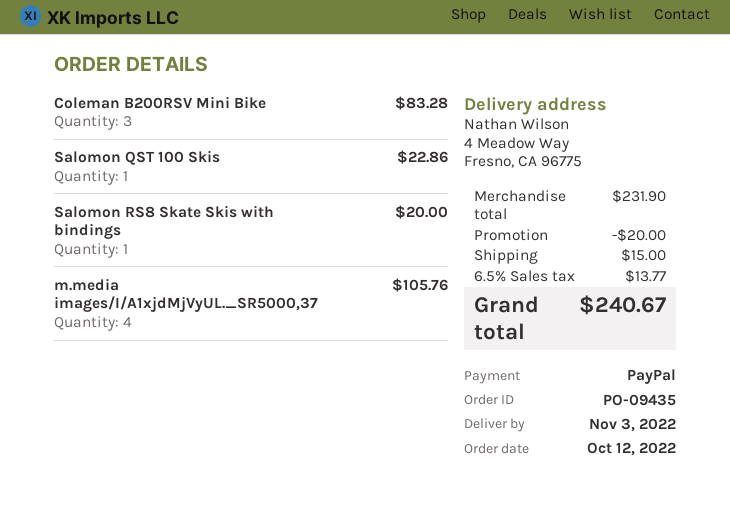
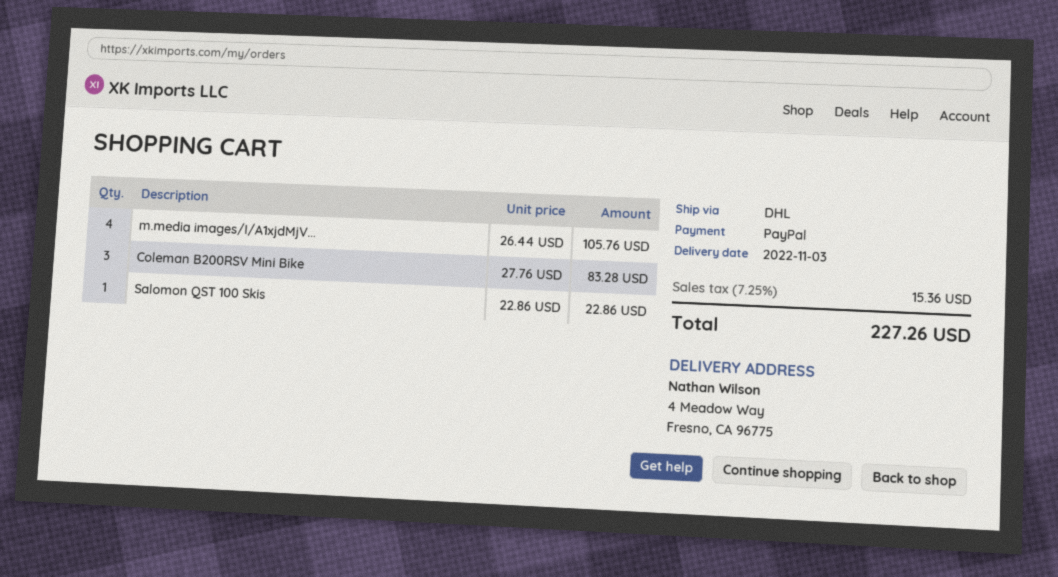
Salomon RS8 Skate Skis with bindings: 1 for 20.00 -> none
discount: 20.00 -> none
shipping: 15.00 -> none
tax: 6.5% = 13.77 -> 7.25% = 15.36
total: 240.67 -> 227.26

